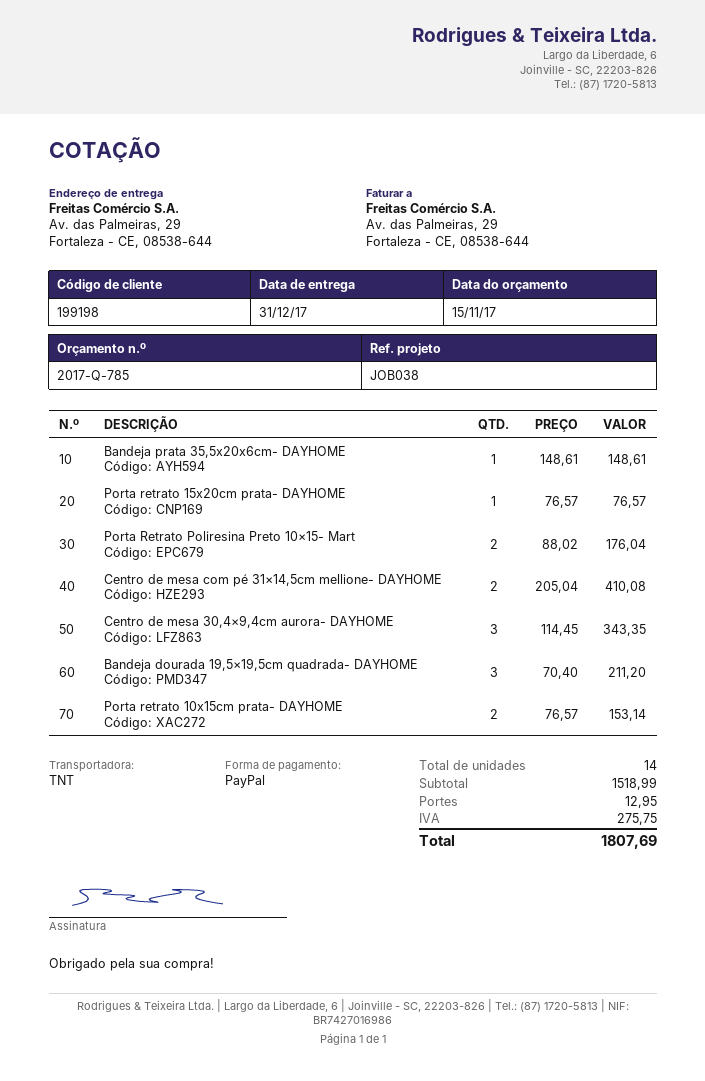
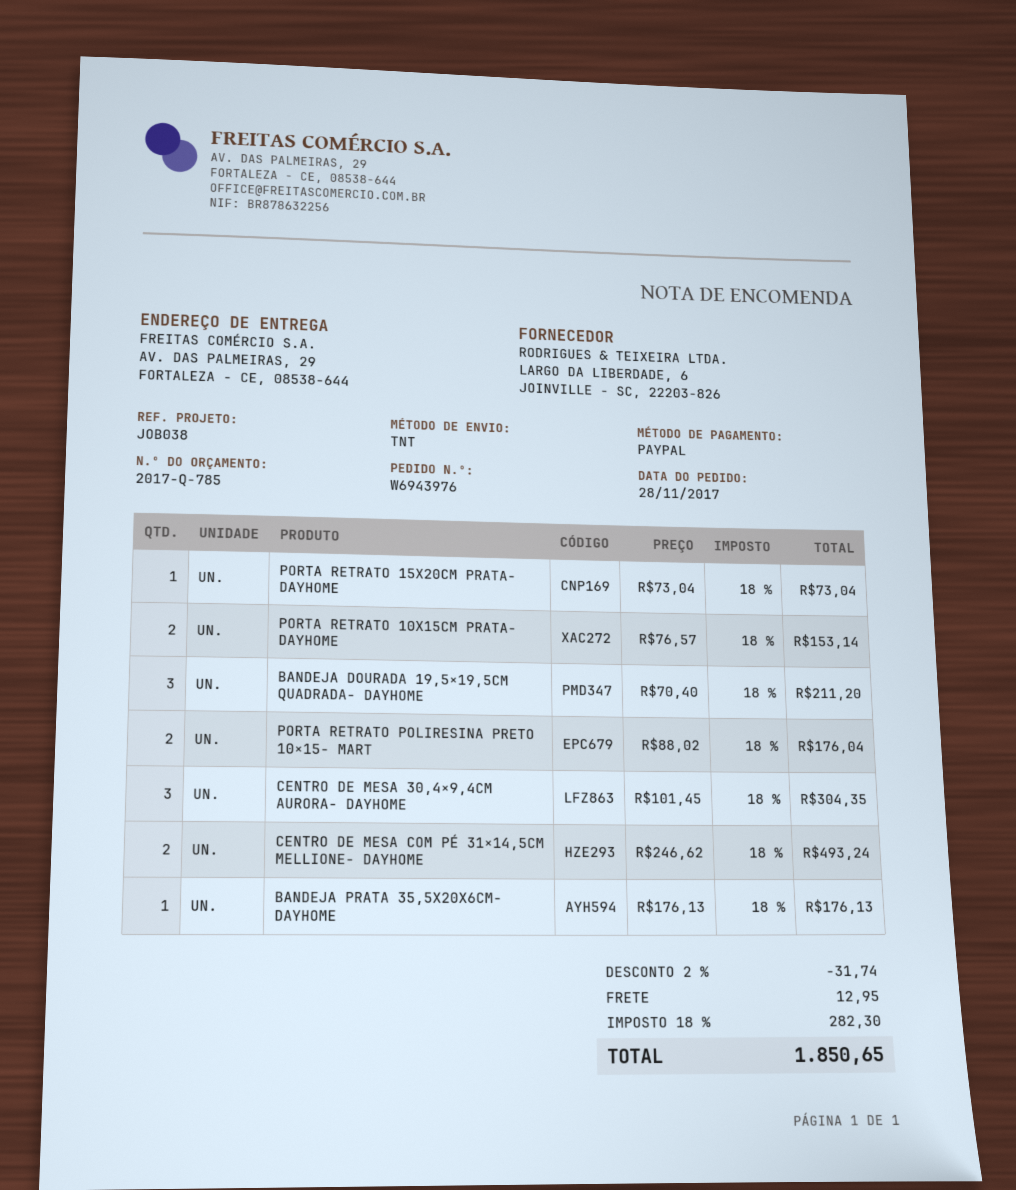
Bandeja prata 35,5x20x6cm- DAYHOME: 1 x 148.61 = 148.61 -> 1 x 176.13 = 176.13
Porta retrato 15x20cm prata- DAYHOME: 1 x 76.57 = 76.57 -> 1 x 73.04 = 73.04
Centro de mesa com pé 31×14,5cm mellione- DAYHOME: 2 x 205.04 = 410.08 -> 2 x 246.62 = 493.24
Centro de mesa 30,4×9,4cm aurora- DAYHOME: 3 x 114.45 = 343.35 -> 3 x 101.45 = 304.35
discount: none -> 2% = 31.74
tax: 275.75 -> 282.30
total: 1807.69 -> 1850.65

